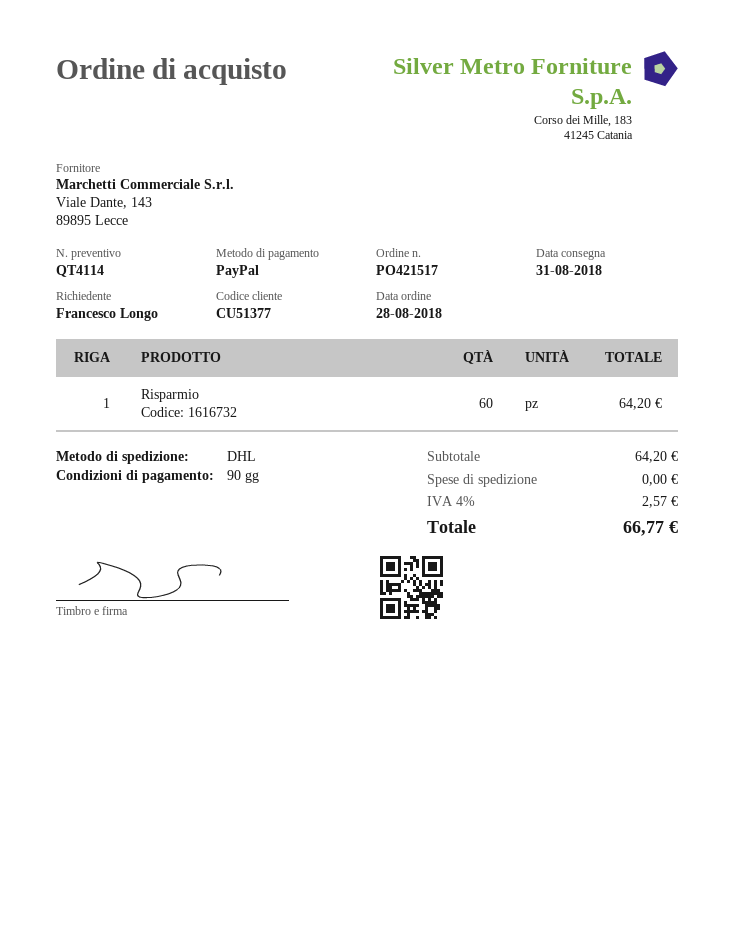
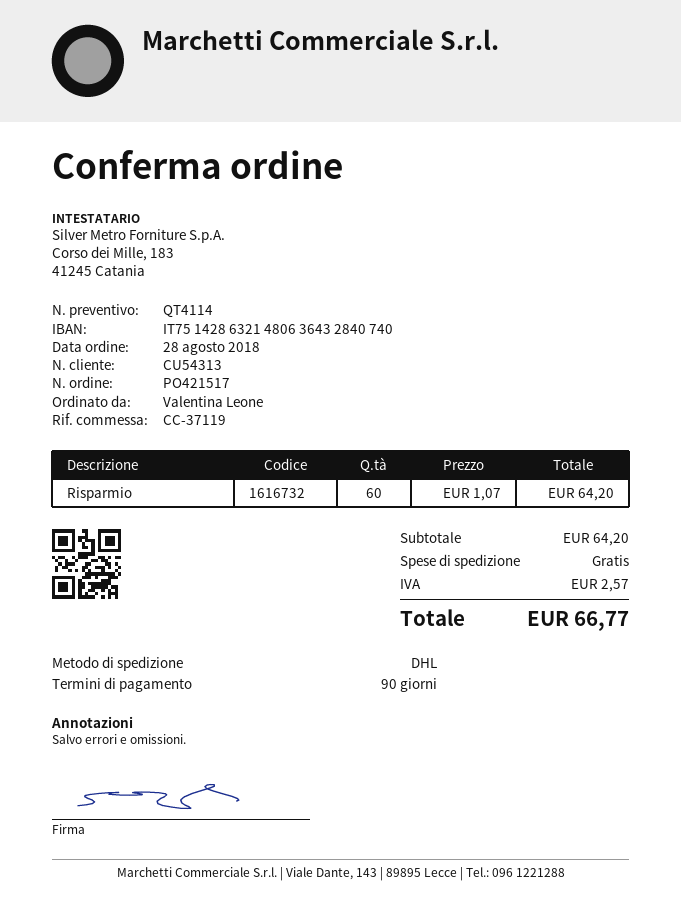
customer number: CU51377 -> CU54313
ordered by: Francesco Longo -> Valentina Leone

